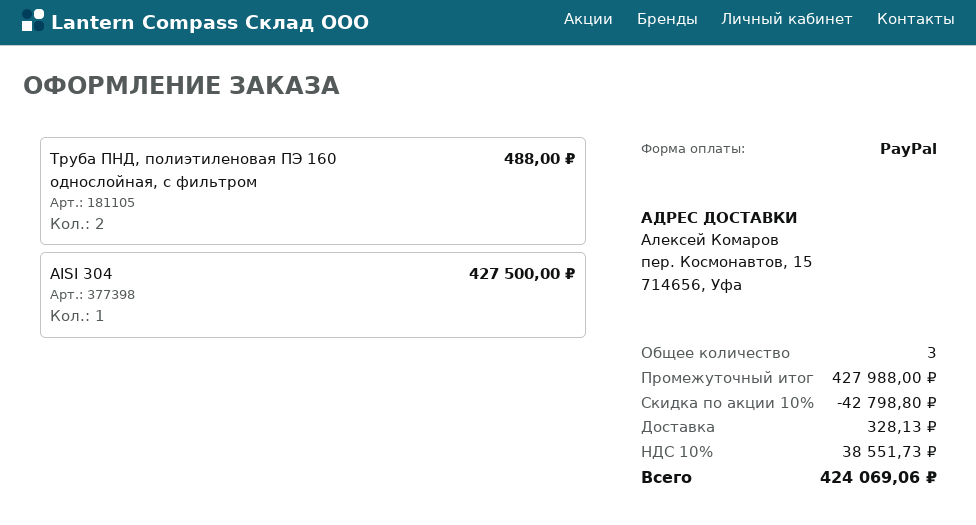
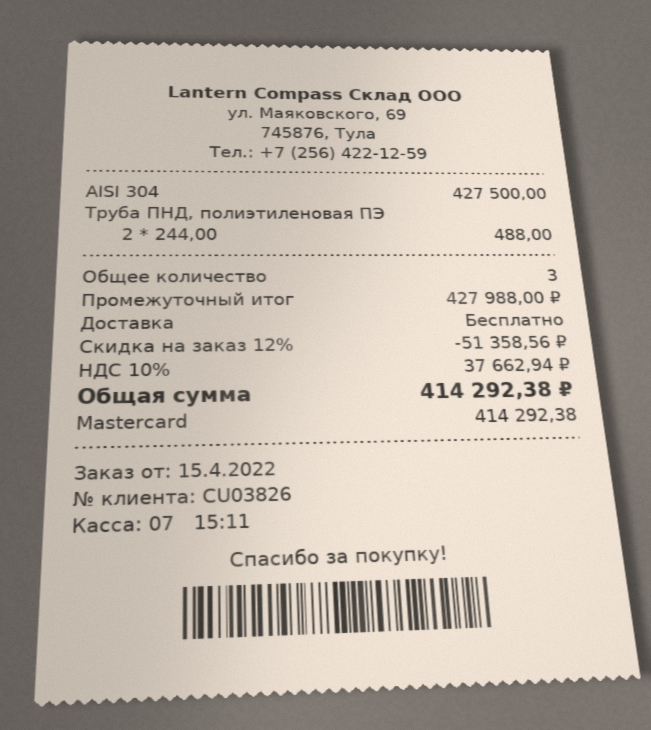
payment method: PayPal -> Mastercard
discount: 10% = 42798.80 -> 12% = 51358.56
shipping: 328.13 -> 0.00
tax: 10% = 38551.73 -> 10% = 37662.94
total: 424069.06 -> 414292.38

